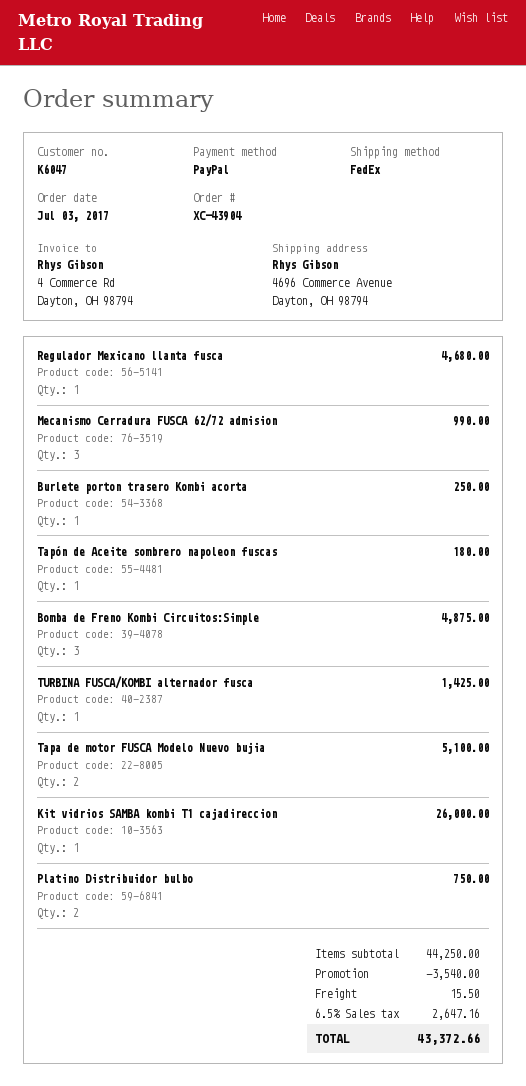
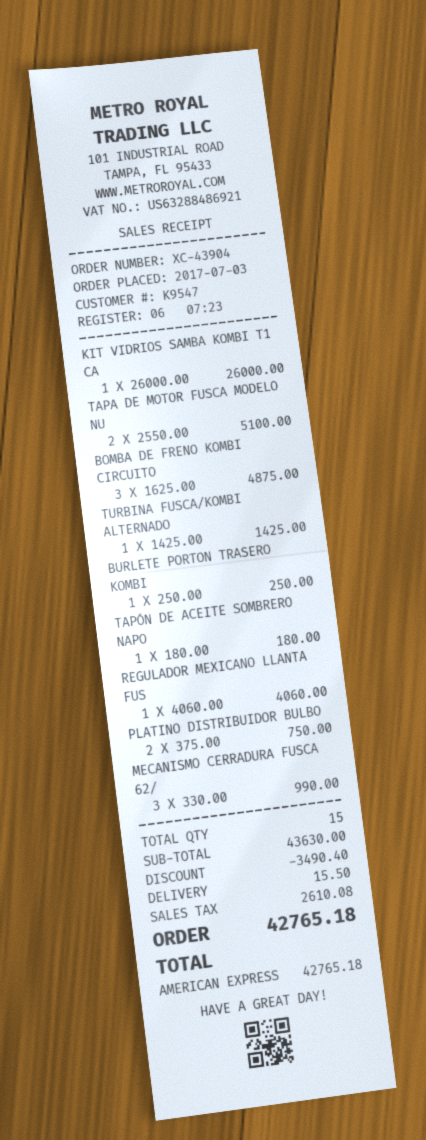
customer number: K6047 -> K9547
payment method: PayPal -> American Express
Regulador Mexicano llanta fusca: 1 for 4680.00 -> 1 for 4060.00
subtotal: 44250.00 -> 43630.00
discount: 3540.00 -> 3490.40
tax: 2647.16 -> 2610.08
total: 43372.66 -> 42765.18

